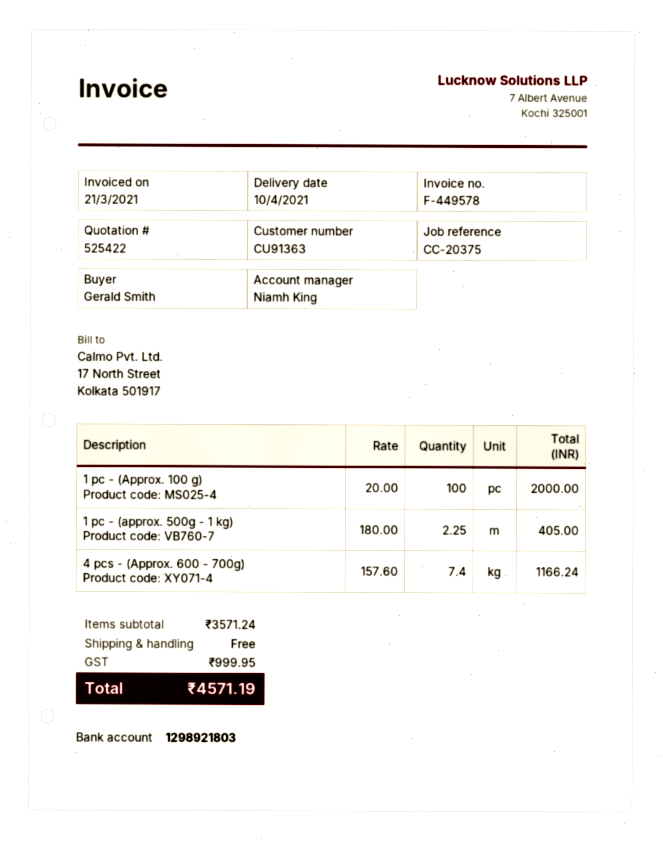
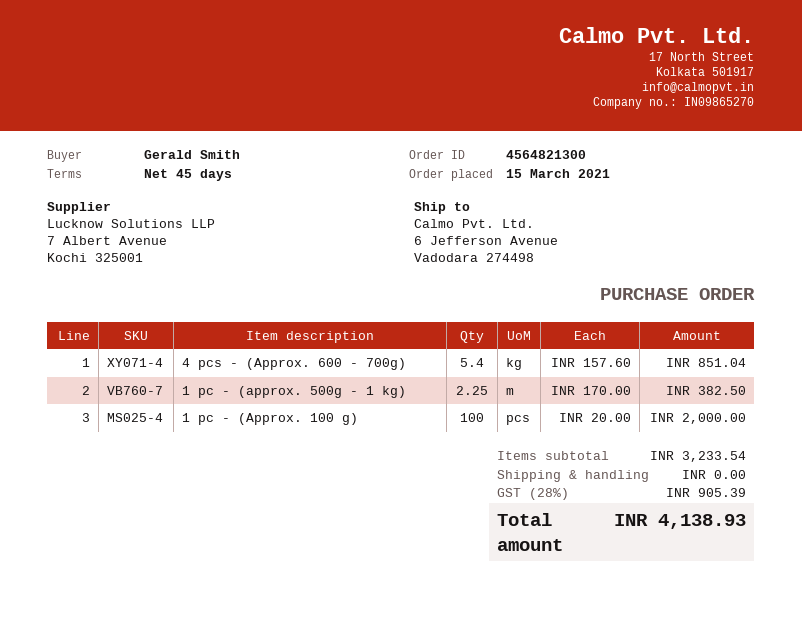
1 pc - (approx. 500g - 1 kg): 2.25 x 180.00 = 405.00 -> 2.25 x 170.00 = 382.50
4 pcs - (Approx. 600 - 700g): 7.4 x 157.60 = 1166.24 -> 5.4 x 157.60 = 851.04
subtotal: 3571.24 -> 3233.54
tax: 999.95 -> 905.39
total: 4571.19 -> 4138.93

